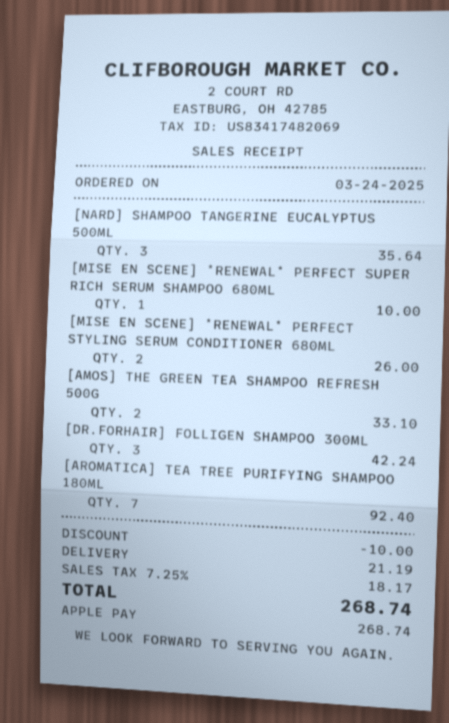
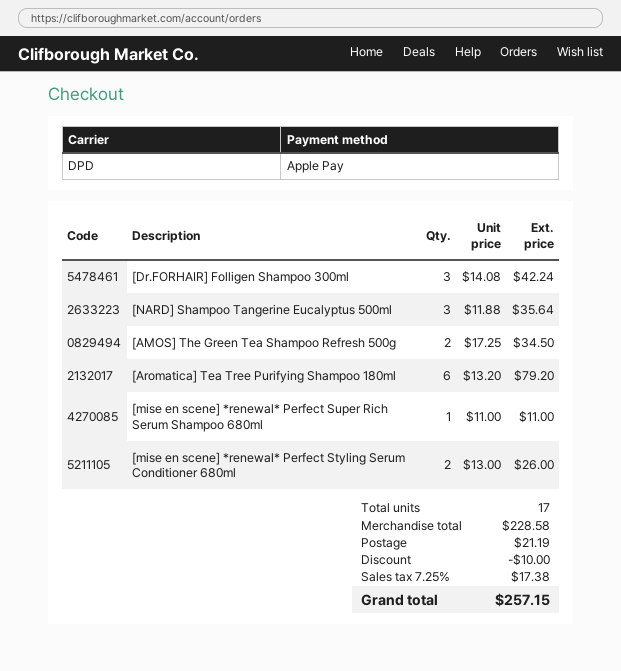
[MISE EN SCENE] *RENEWAL* PERFECT SUPER RICH SERUM SHAMPOO 680ML: 1 for 10.00 -> 1 for 11.00
[AMOS] THE GREEN TEA SHAMPOO REFRESH 500G: 2 for 33.10 -> 2 for 34.50
[AROMATICA] TEA TREE PURIFYING SHAMPOO 180ML: 7 for 92.40 -> 6 for 79.20
tax: 7.25% = 18.17 -> 7.25% = 17.38
total: 268.74 -> 257.15

